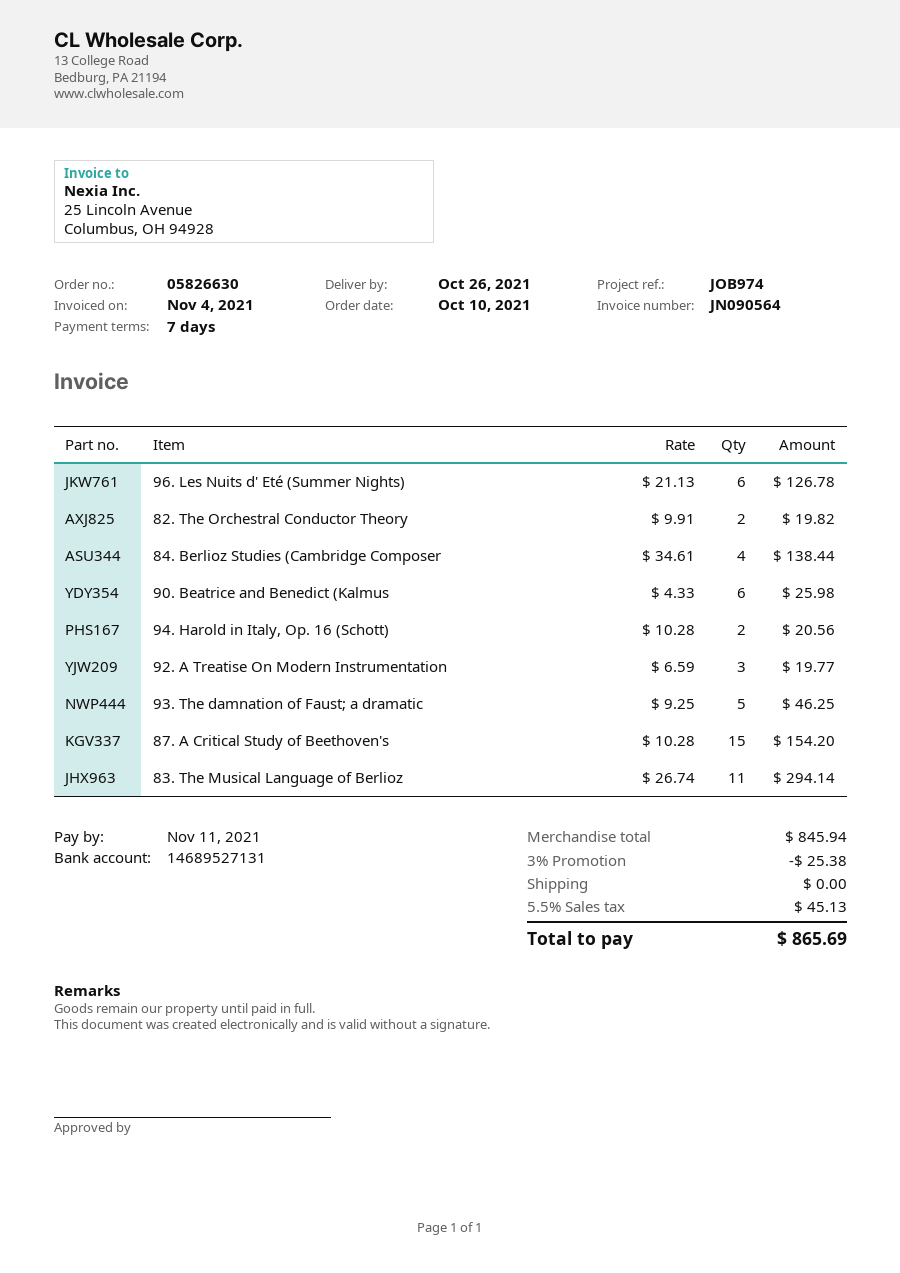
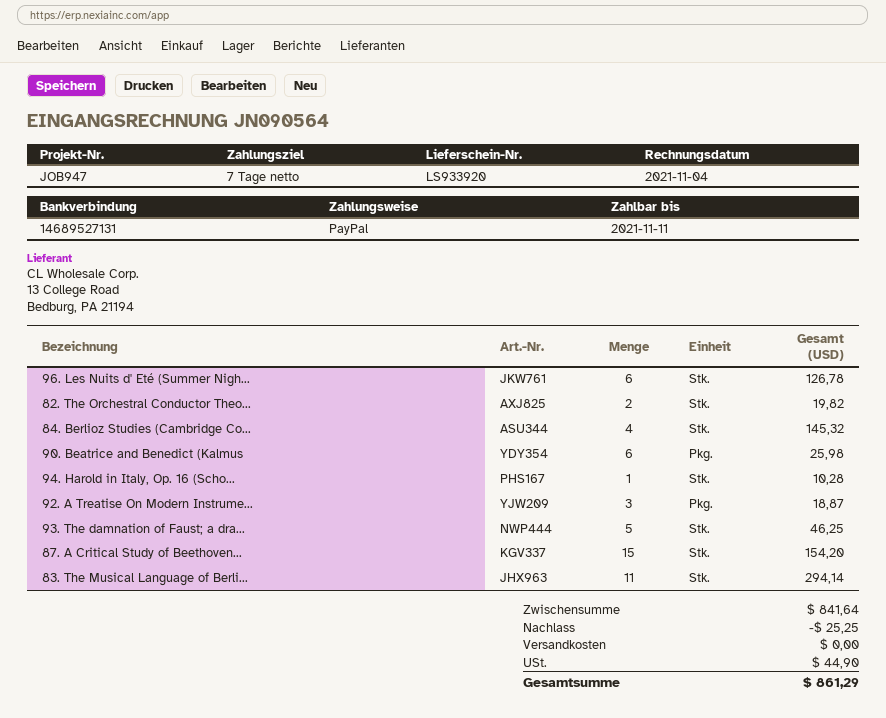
reference: JOB974 -> JOB947
84. Berlioz Studies (Cambridge Composer: 4 for 138.44 -> 4 for 145.32
94. Harold in Italy, Op. 16 (Schott): 2 for 20.56 -> 1 for 10.28
92. A Treatise On Modern Instrumentation: 3 for 19.77 -> 3 for 18.87
subtotal: 845.94 -> 841.64
discount: 25.38 -> 25.25
tax: 45.13 -> 44.90
total: 865.69 -> 861.29

